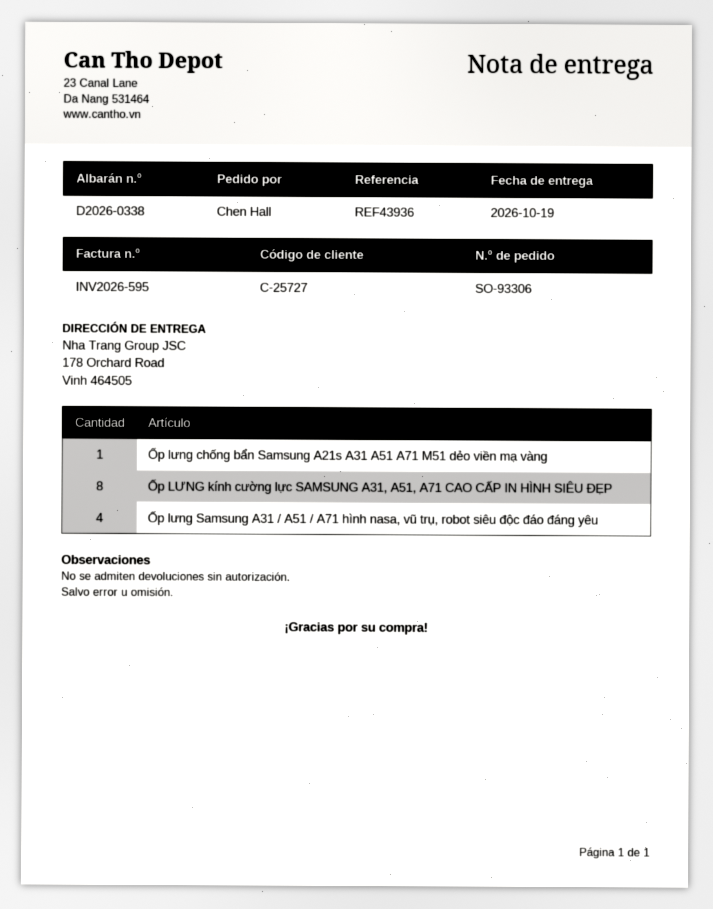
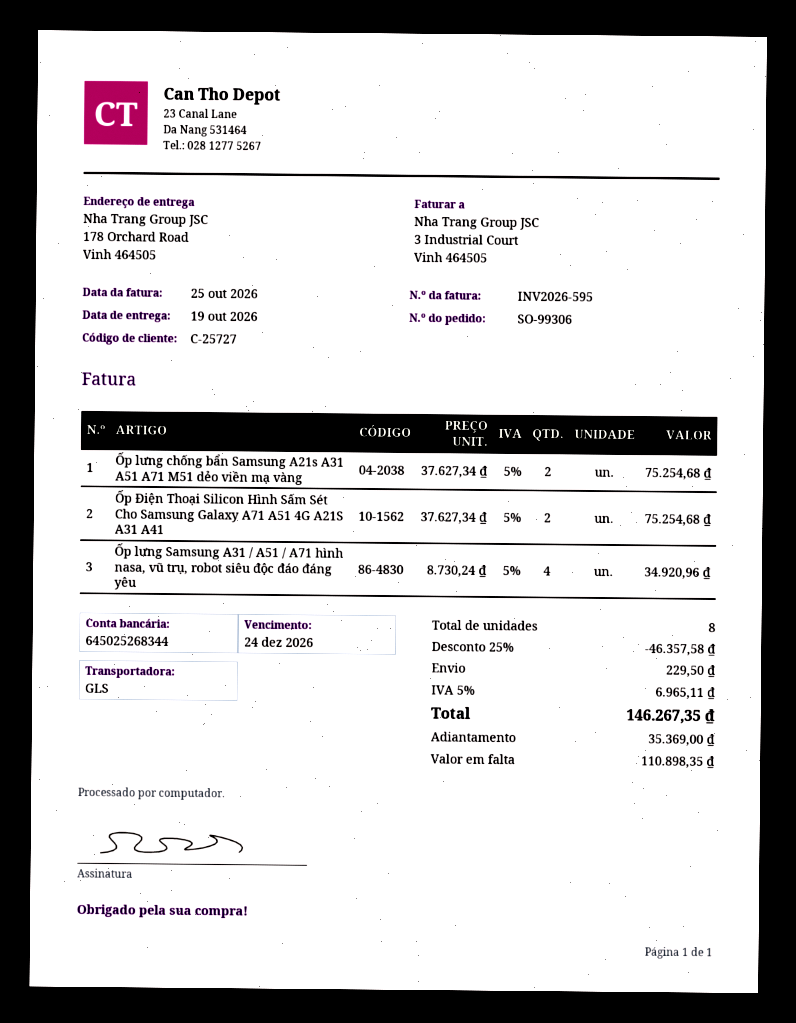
order number: SO-93306 -> SO-99306
Ốp lưng chống bẩn Samsung A21s A31 A51 A71 M51 dẻo viền mạ vàng: 1 -> 2
Ốp LƯNG kính cường lực SAMSUNG A31, A51, A71 CAO CẤP IN HÌNH SIÊU ĐẸP: 8 -> none
Ốp Điện Thoại Silicon Hình Sấm Sét Cho Samsung Galaxy A71 A51 4G A21S A31 A41: none -> 2

